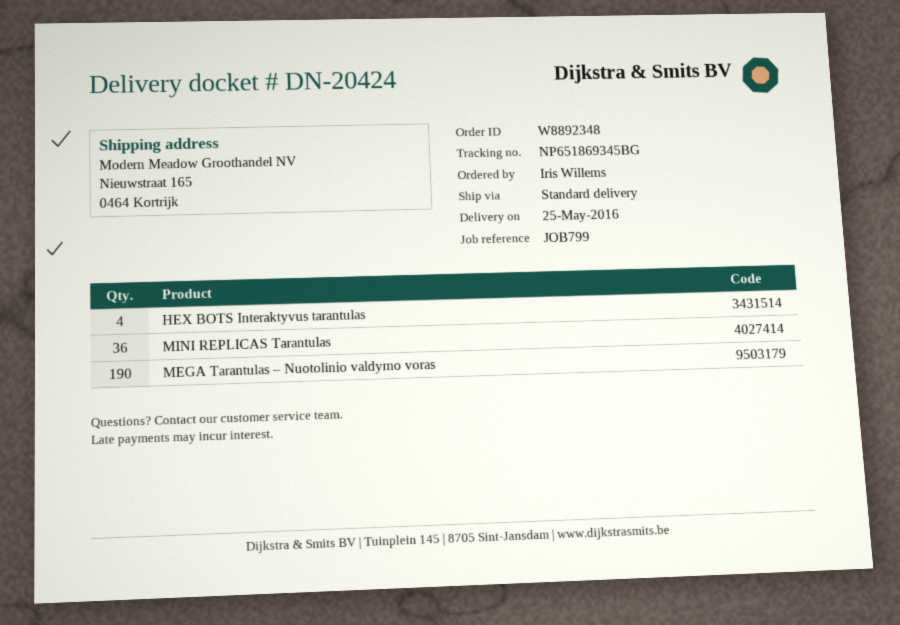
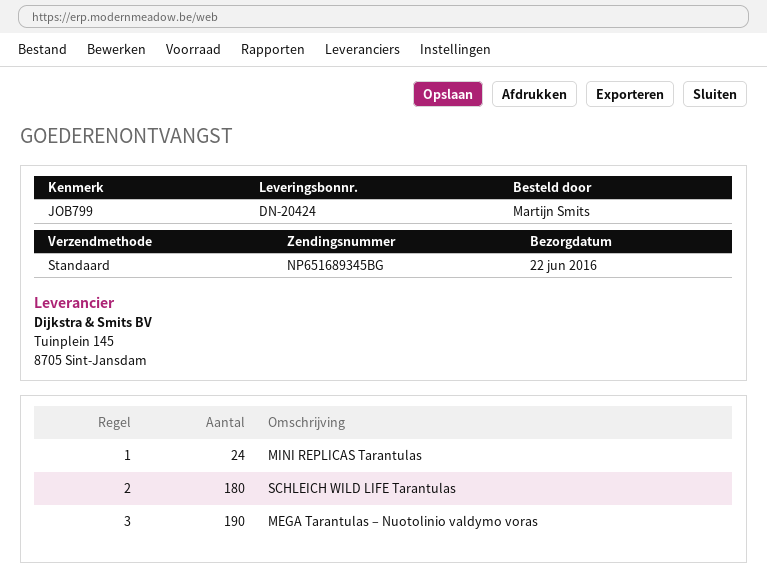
delivery date: 2016-05-25 -> 2016-06-22
ordered by: Iris Willems -> Martijn Smits
tracking number: NP651869345BG -> NP651689345BG
HEX BOTS Interaktyvus tarantulas: 4 -> none
MINI REPLICAS Tarantulas: 36 -> 24
SCHLEICH WILD LIFE Tarantulas: none -> 180

